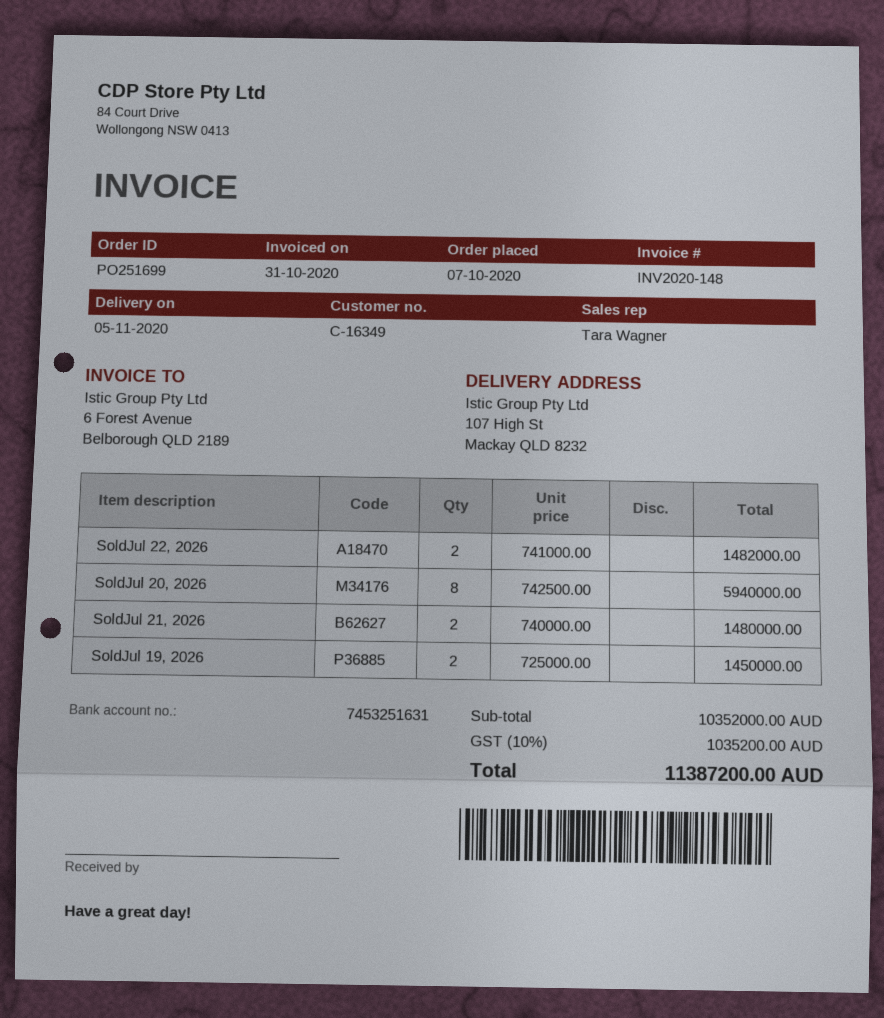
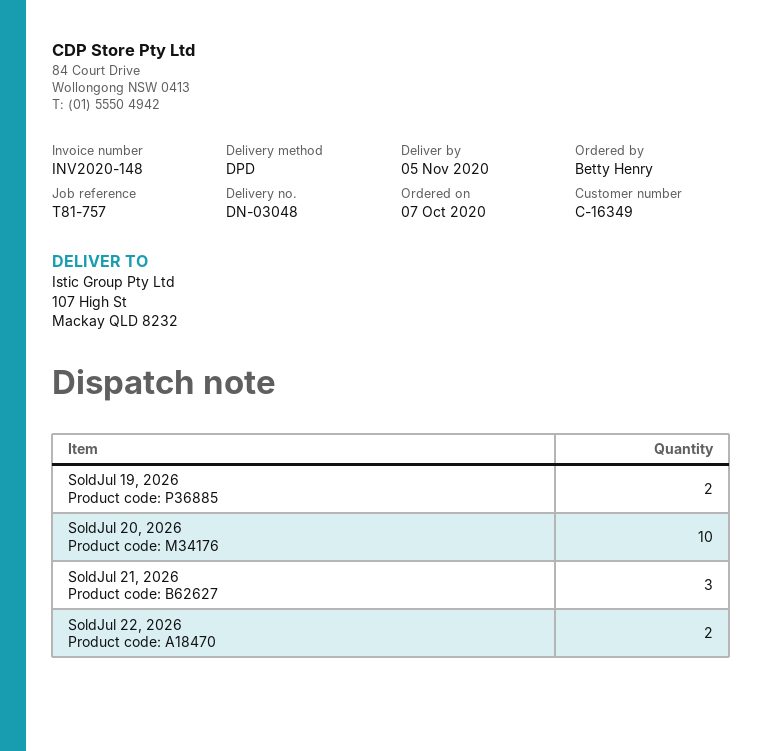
SoldJul 20, 2026: 8 -> 10
SoldJul 21, 2026: 2 -> 3

